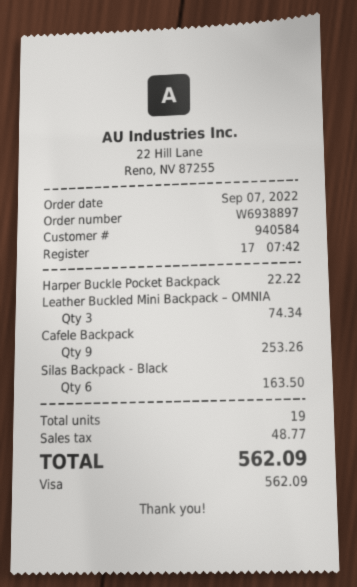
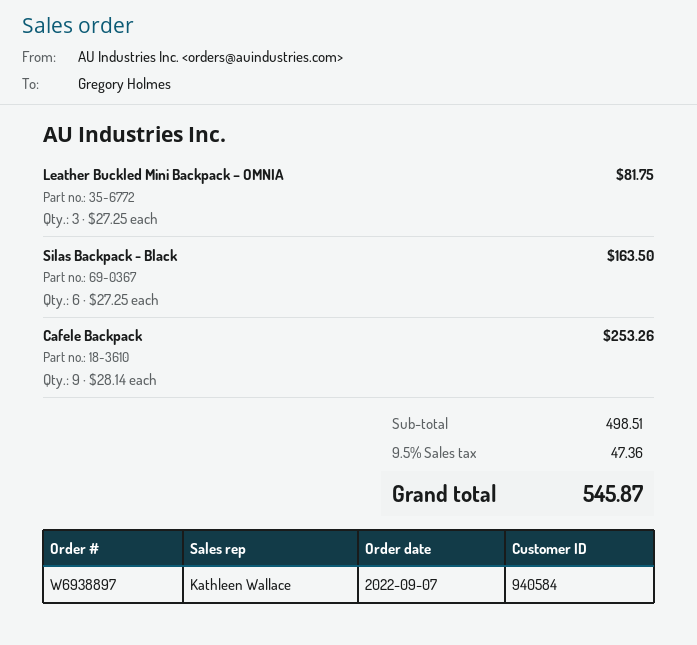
Harper Buckle Pocket Backpack: 1 for 22.22 -> none
Leather Buckled Mini Backpack – OMNIA: 3 for 74.34 -> 3 for 81.75
tax: 48.77 -> 47.36
total: 562.09 -> 545.87

